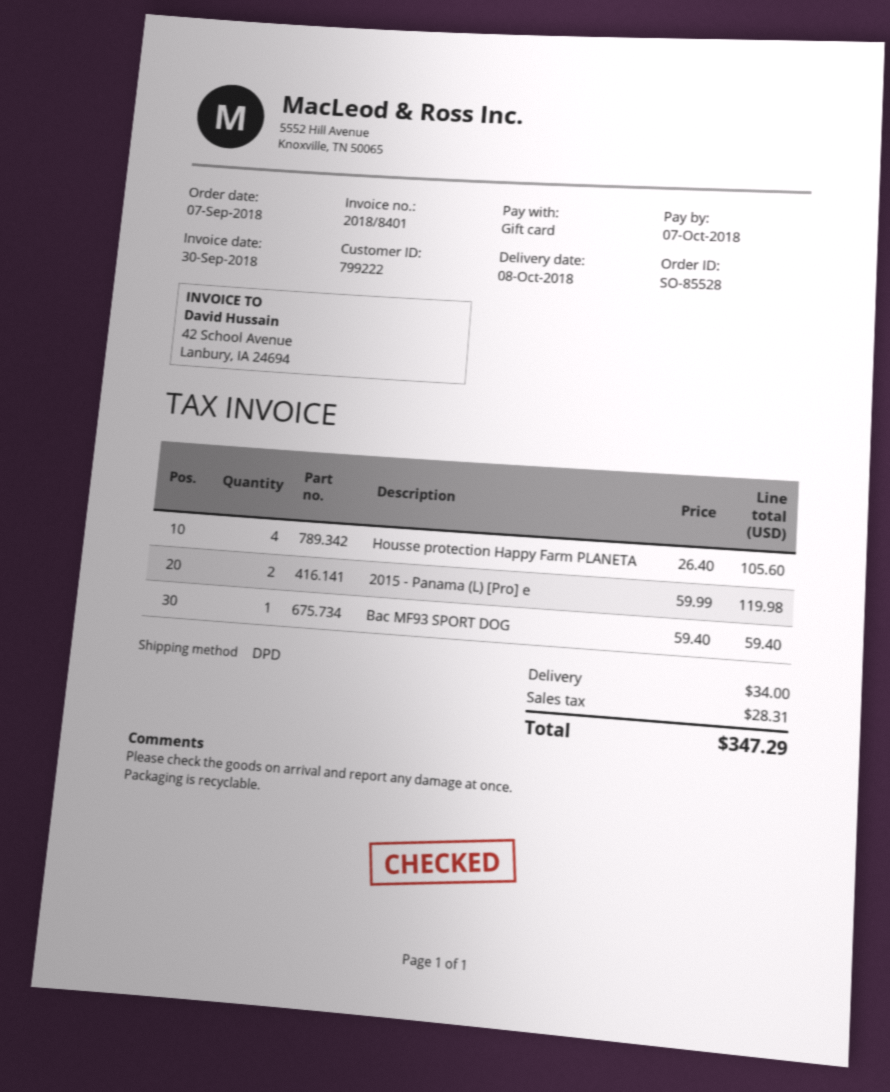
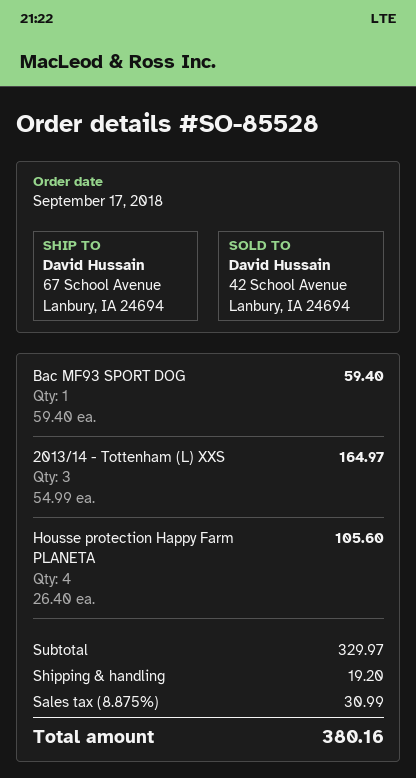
order date: 2018-09-07 -> 2018-09-17
2015 - Panama (L) [Pro] e: 2 x 59.99 = 119.98 -> none
2013/14 - Tottenham (L) XXS: none -> 3 x 54.99 = 164.97
shipping: 34.00 -> 19.20
tax: 28.31 -> 30.99
total: 347.29 -> 380.16

